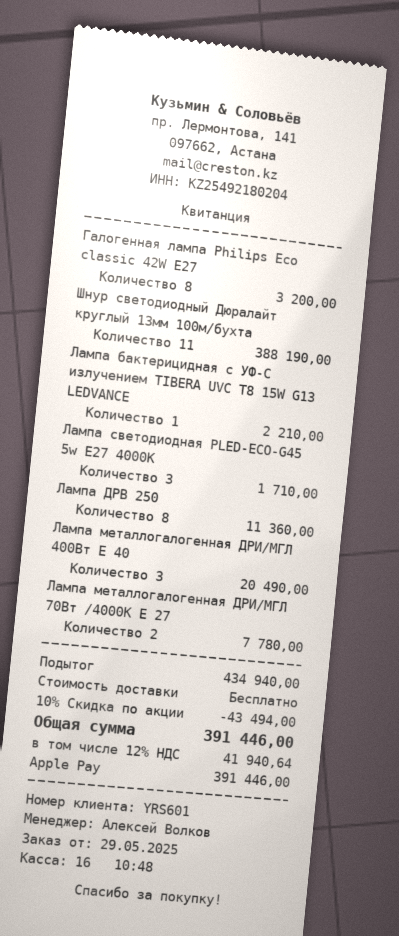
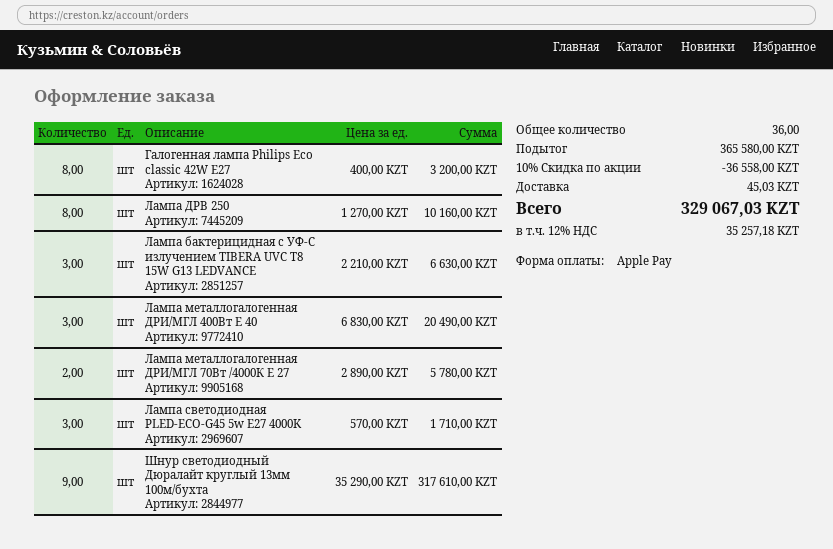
Шнур светодиодный Дюралайт круглый 13мм 100м/бухта: 11 for 388190.00 -> 9 for 317610.00
Лампа бактерицидная с УФ-С излучением TIBERA UVC T8 15W G13 LEDVANCE: 1 for 2210.00 -> 3 for 6630.00
Лампа ДРВ 250: 8 for 11360.00 -> 8 for 10160.00
Лампа металлогалогенная ДРИ/МГЛ 70Вт /4000К Е 27: 2 for 7780.00 -> 2 for 5780.00
subtotal: 434940.00 -> 365580.00
discount: 10% = 43494.00 -> 10% = 36558.00
shipping: 0.00 -> 45.03
tax: 12% = 41940.64 -> 12% = 35257.18
total: 391446.00 -> 329067.03

